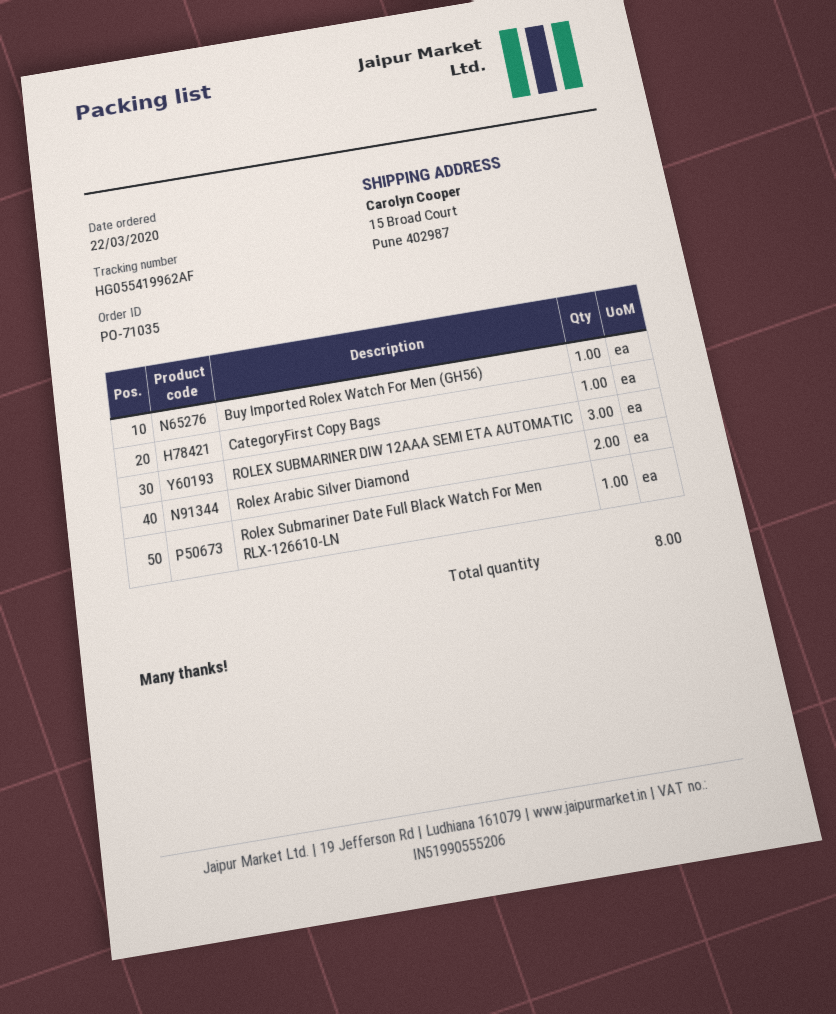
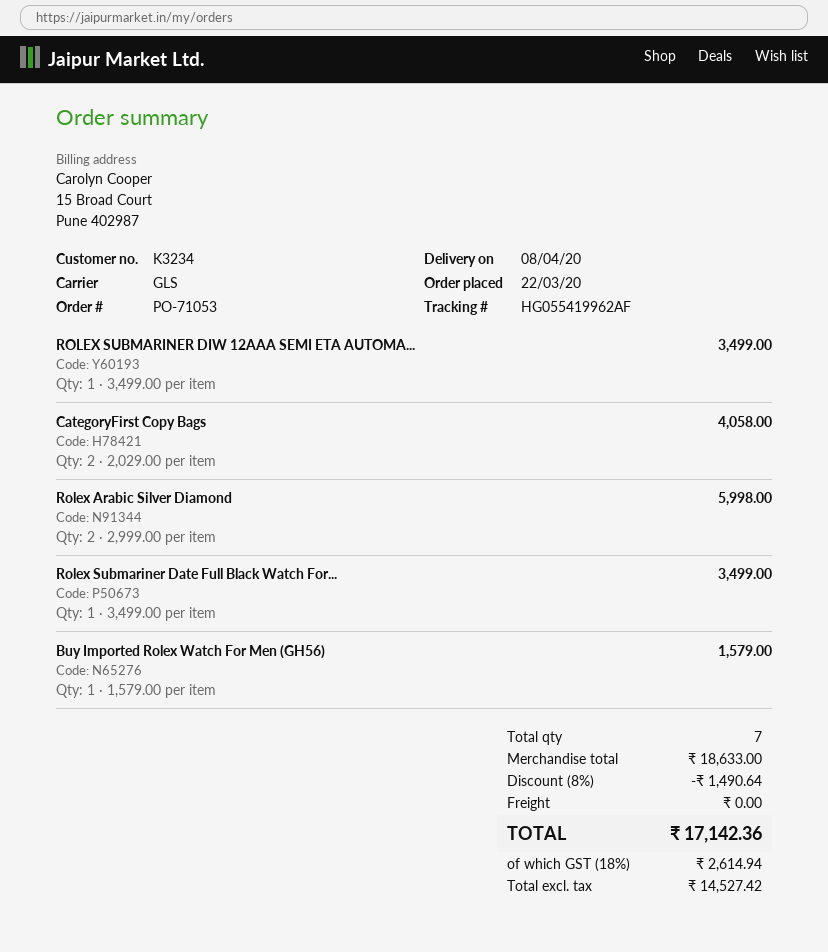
order number: PO-71035 -> PO-71053
CategoryFirst Copy Bags: 1 -> 2
ROLEX SUBMARINER DIW 12AAA SEMI ETA AUTOMATIC: 3 -> 1
total quantity: 8 -> 7

